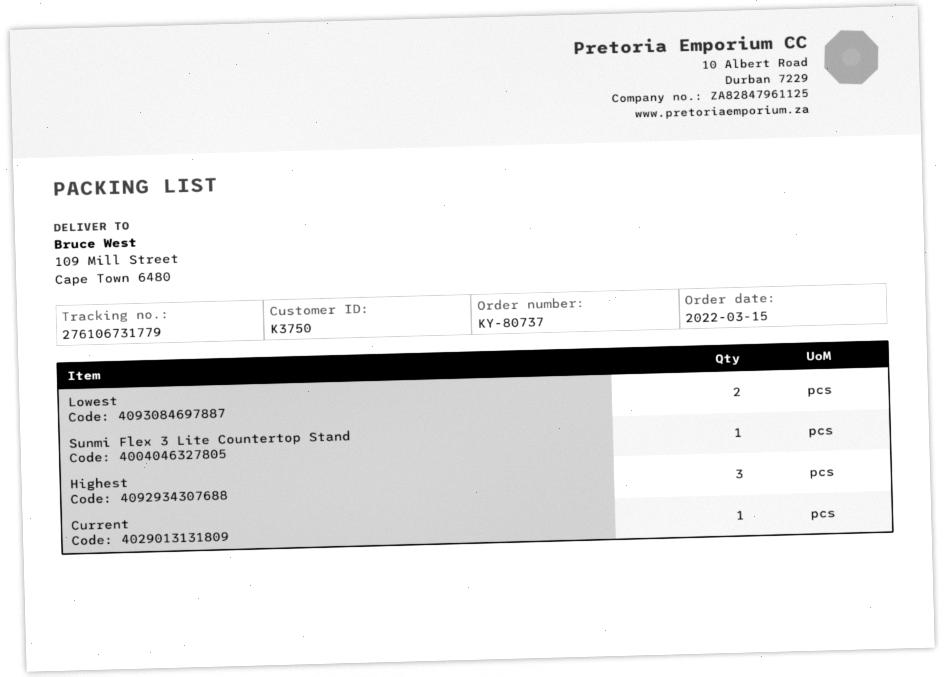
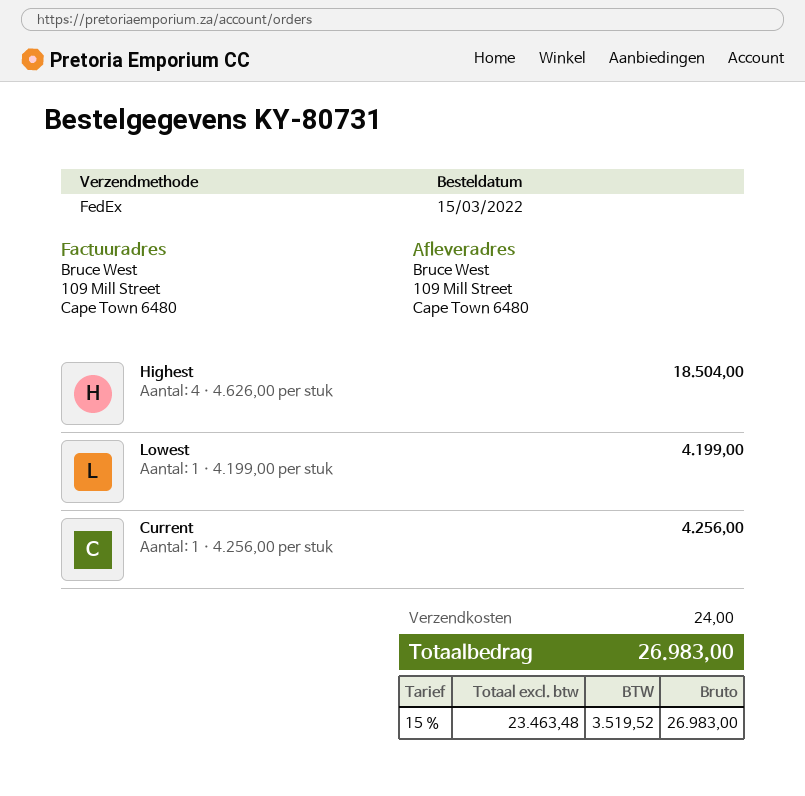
order number: KY-80737 -> KY-80731
Lowest: 2 -> 1
Sunmi Flex 3 Lite Countertop Stand: 1 -> none
Highest: 3 -> 4

